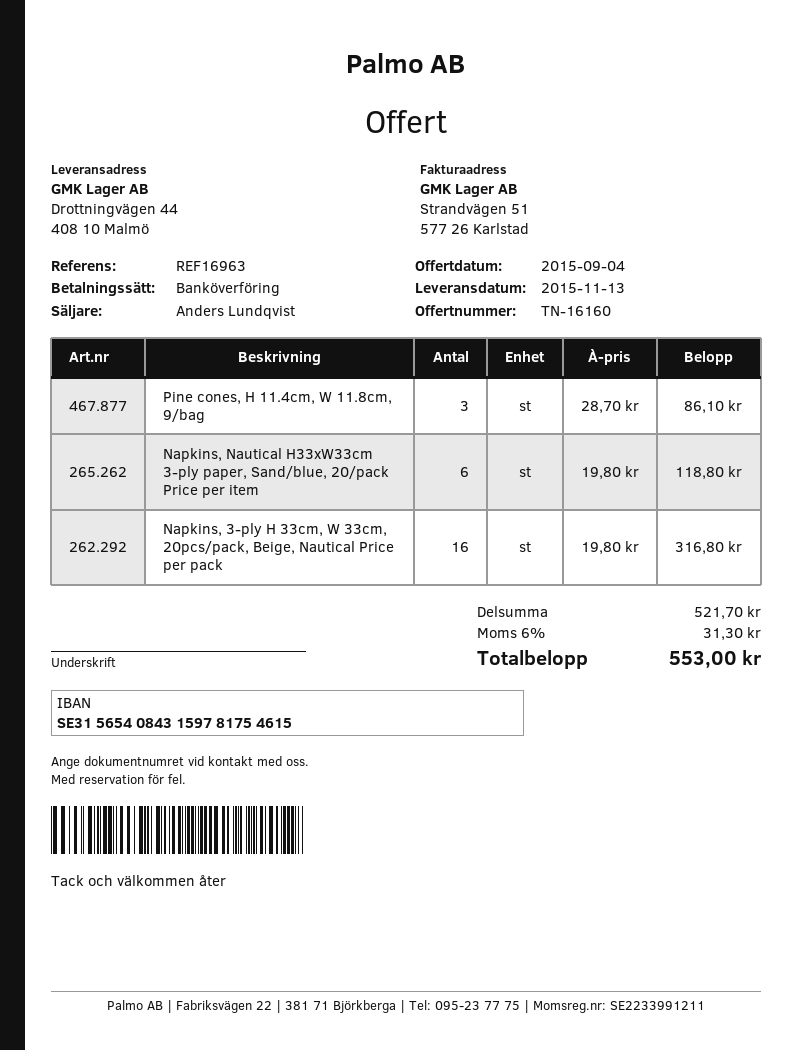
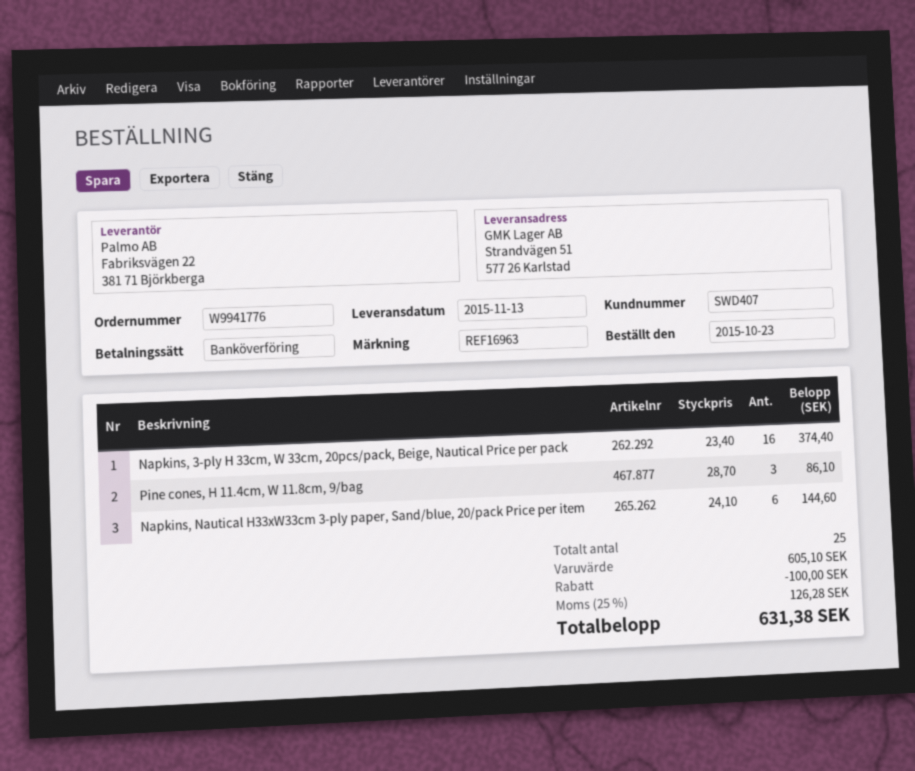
ship to: Drottningvägen 44, 408 10 Malmö -> Strandvägen 51, 577 26 Karlstad
Napkins, Nautical H33xW33cm 3-ply paper, Sand/blue, 20/pack Price per item: 6 x 19.80 = 118.80 -> 6 x 24.10 = 144.60
Napkins, 3-ply H 33cm, W 33cm, 20pcs/pack, Beige, Nautical Price per pack: 16 x 19.80 = 316.80 -> 16 x 23.40 = 374.40
subtotal: 521.70 -> 605.10
discount: none -> 100.00
tax: 6% = 31.30 -> 25% = 126.28
total: 553.00 -> 631.38

